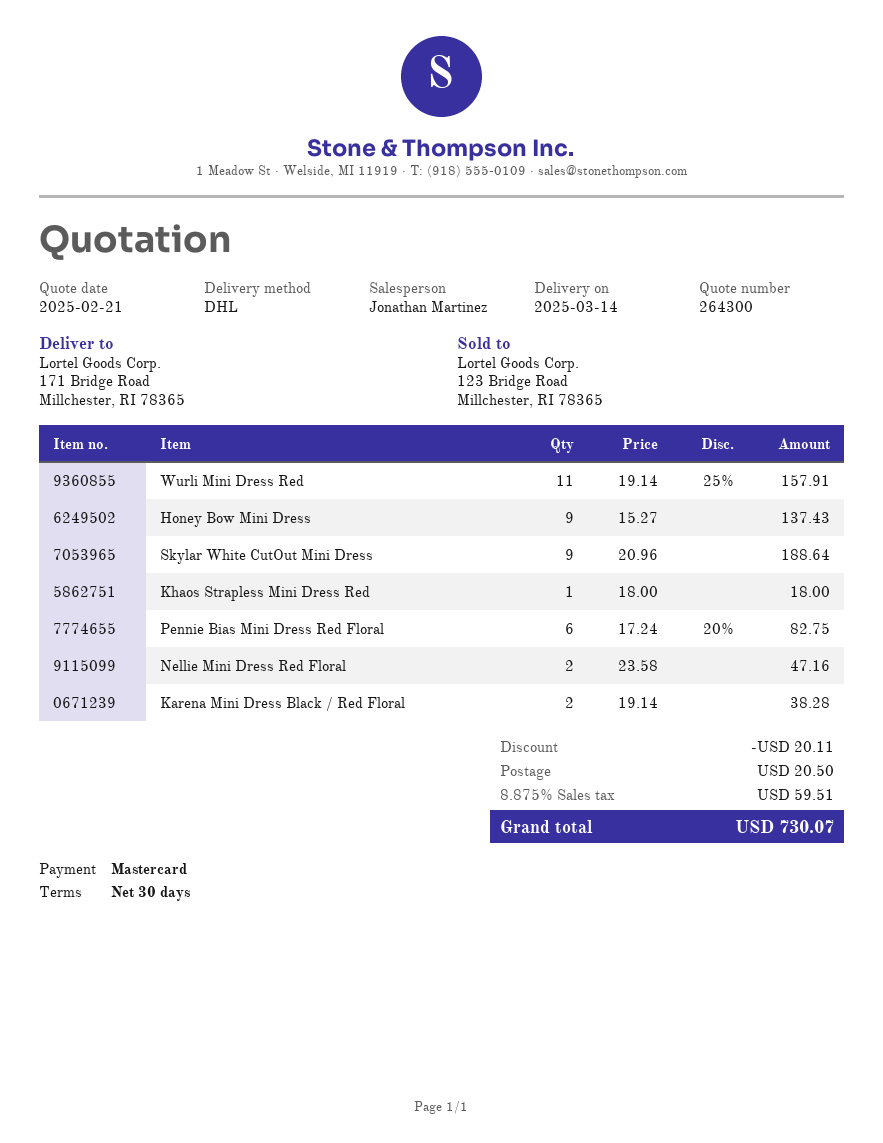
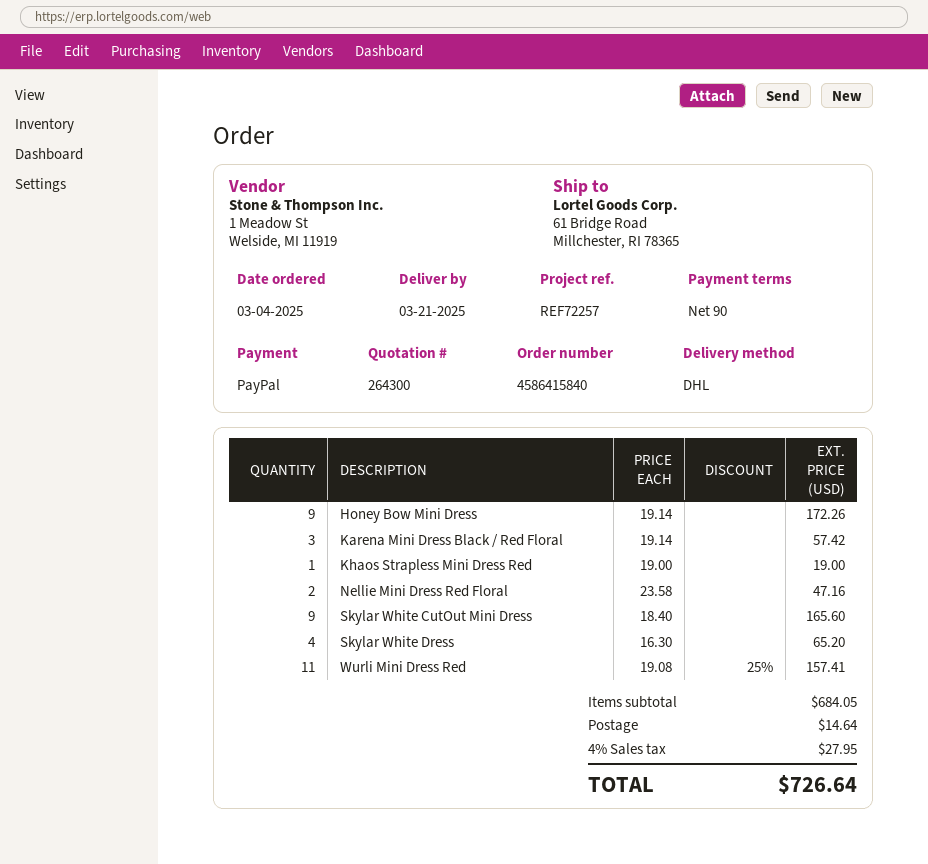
delivery date: 2025-03-14 -> 2025-03-21
payment terms: 30 days -> 90 days
payment method: Mastercard -> PayPal
ship to: 171 Bridge Road, Millchester, RI 78365 -> 61 Bridge Road, Millchester, RI 78365
Wurli Mini Dress Red: 11 x 19.14 - 25% = 157.91 -> 11 x 19.08 - 25% = 157.41
Honey Bow Mini Dress: 9 x 15.27 = 137.43 -> 9 x 19.14 = 172.26
Skylar White CutOut Mini Dress: 9 x 20.96 = 188.64 -> 9 x 18.40 = 165.60
Khaos Strapless Mini Dress Red: 1 x 18.00 = 18.00 -> 1 x 19.00 = 19.00
Pennie Bias Mini Dress Red Floral: 6 x 17.24 - 20% = 82.75 -> none
Karena Mini Dress Black / Red Floral: 2 x 19.14 = 38.28 -> 3 x 19.14 = 57.42
Skylar White Dress: none -> 4 x 16.30 = 65.20
discount: 20.11 -> none
shipping: 20.50 -> 14.64
tax: 8.875% = 59.51 -> 4% = 27.95
total: 730.07 -> 726.64

